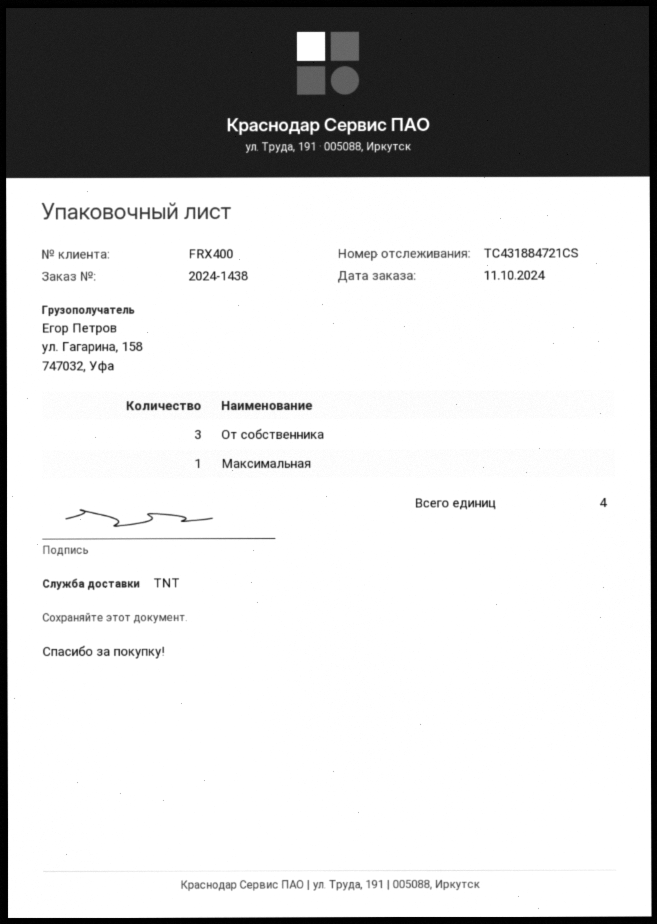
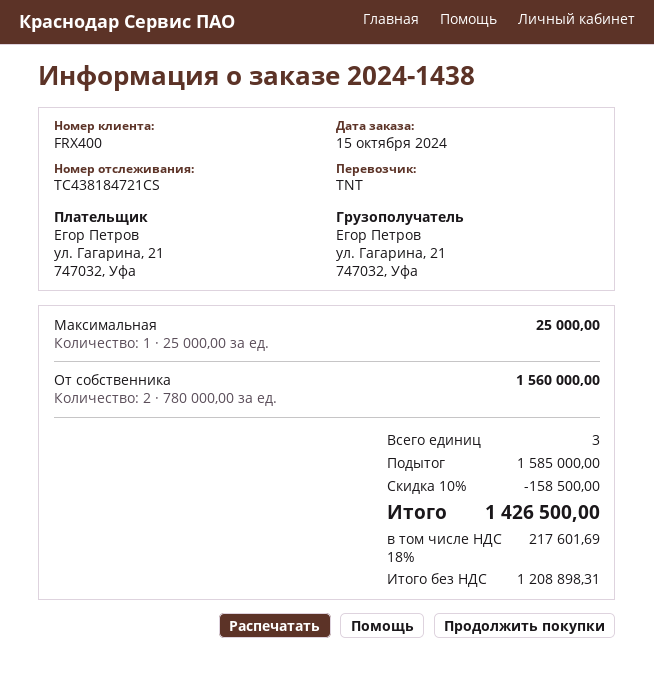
order date: 2024-10-11 -> 2024-10-15
tracking number: TC431884721CS -> TC438184721CS
ship to: ул. Гагарина, 158, 747032, Уфа -> ул. Гагарина, 21, 747032, Уфа
От собственника: 3 -> 2
total quantity: 4 -> 3

